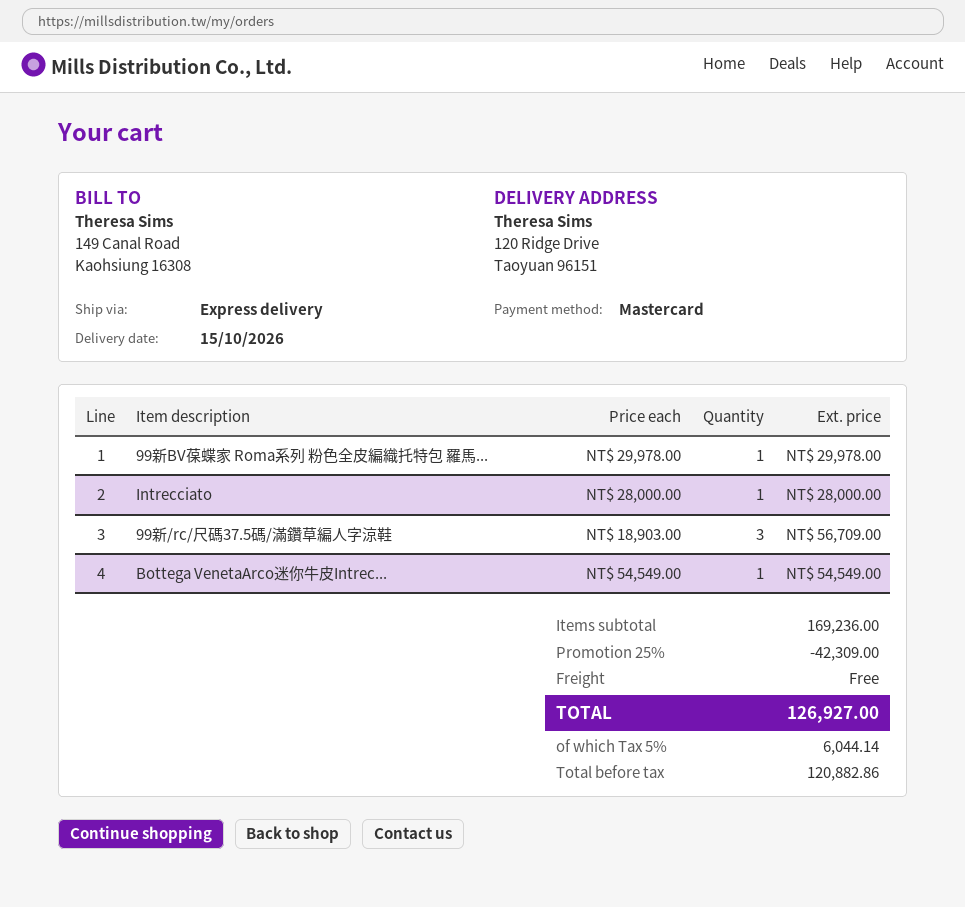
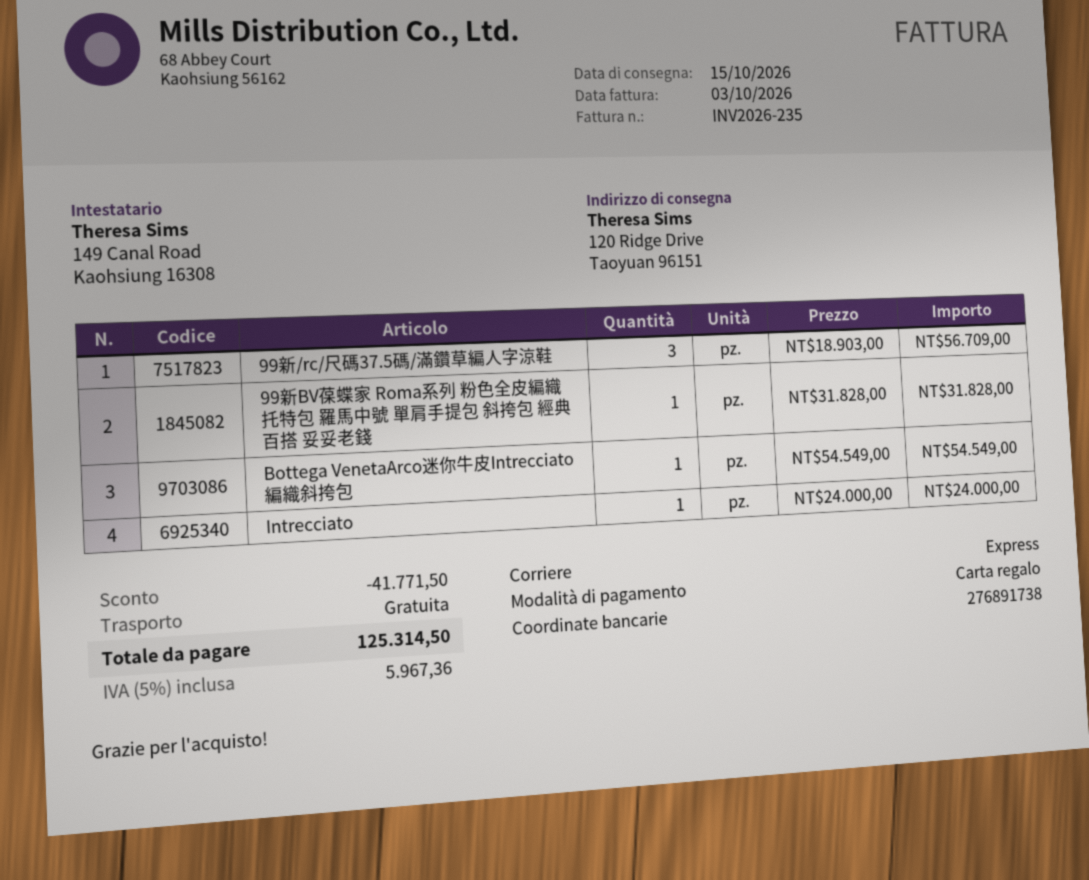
payment method: Mastercard -> gift card
99新BV葆蝶家 Roma系列 粉色全皮編織托特包 羅馬...: 1 x 29978.00 = 29978.00 -> 1 x 31828.00 = 31828.00
Intrecciato: 1 x 28000.00 = 28000.00 -> 1 x 24000.00 = 24000.00
discount: 42309.00 -> 41771.50
tax: 5% = 6044.14 -> 5% = 5967.36
total: 126927.00 -> 125314.50

